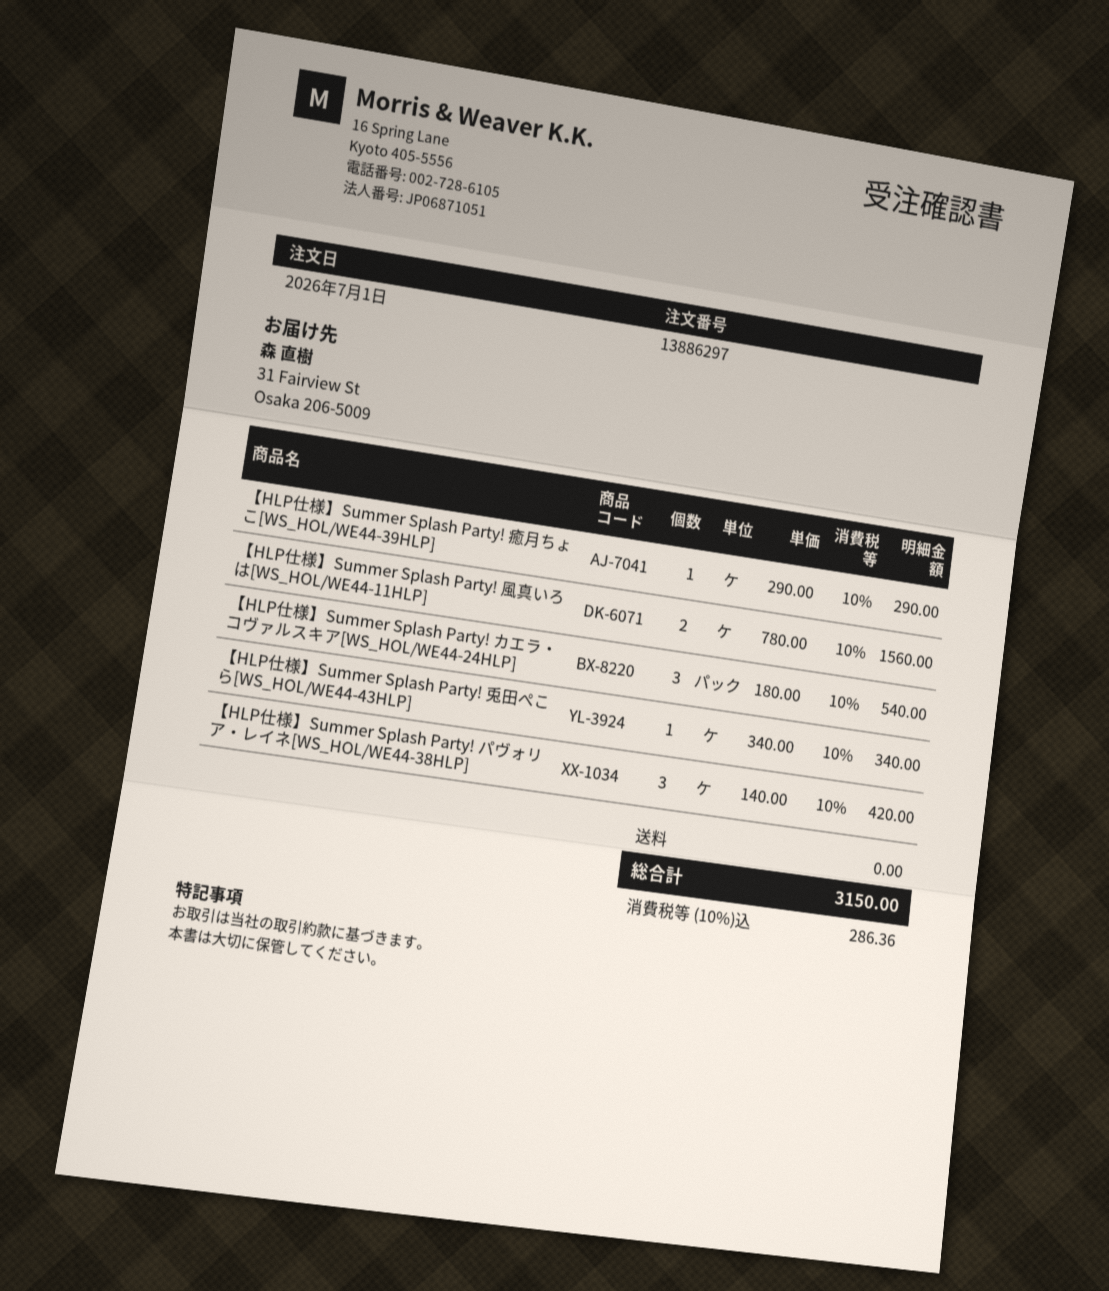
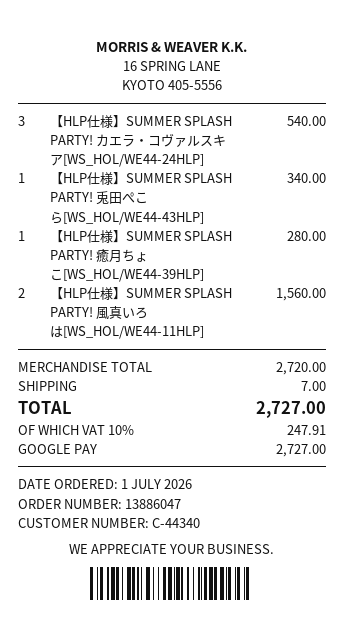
order number: 13886297 -> 13886047
【HLP仕様】Summer Splash Party! 癒月ちょこ[WS_HOL/WE44-39HLP]: 1 for 290.00 -> 1 for 280.00
【HLP仕様】Summer Splash Party! パヴォリア・レイネ[WS_HOL/WE44-38HLP]: 3 for 420.00 -> none
shipping: 0.00 -> 7.00
tax: 10% = 286.36 -> 10% = 247.91
total: 3150.00 -> 2727.00

